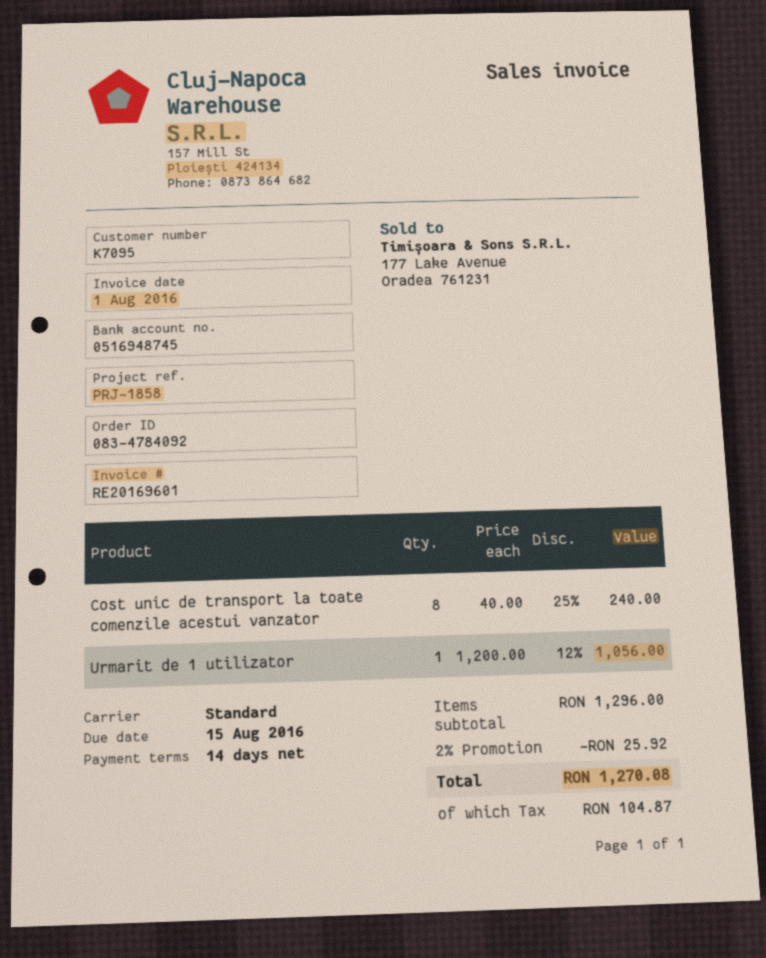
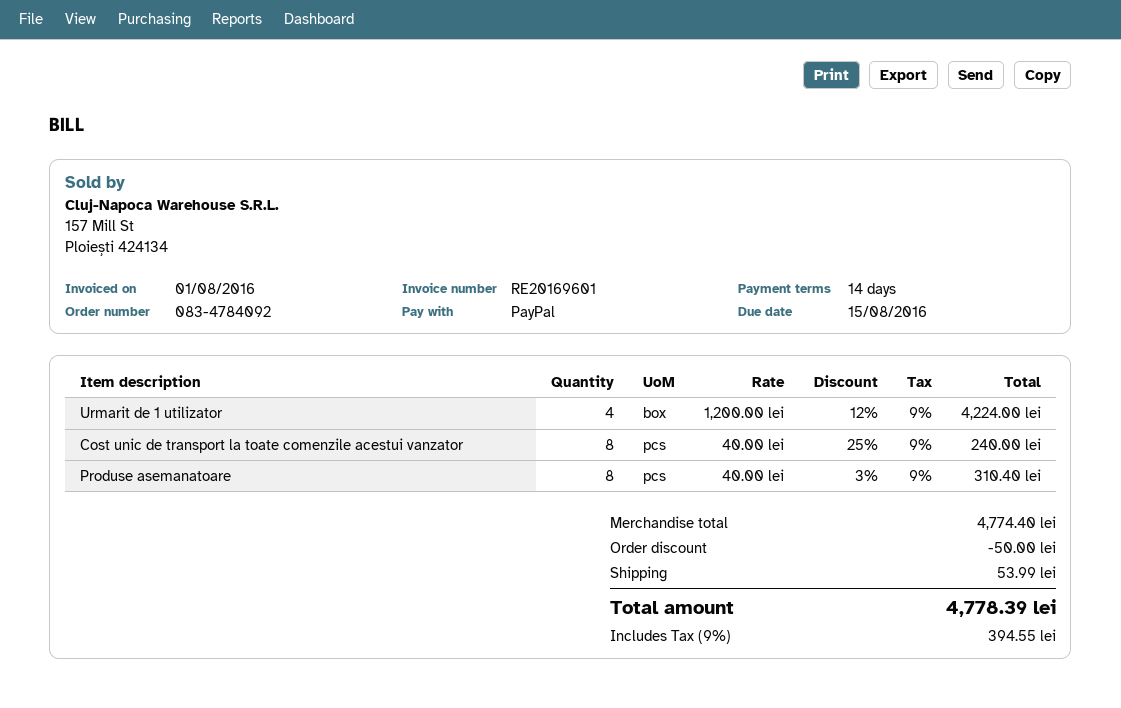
Urmarit de 1 utilizator: 1 x 1200.00 - 12% = 1056.00 -> 4 x 1200.00 - 12% = 4224.00
Produse asemanatoare: none -> 8 x 40.00 - 3% = 310.40
subtotal: 1296.00 -> 4774.40
discount: 25.92 -> 50.00
shipping: none -> 53.99
tax: 104.87 -> 394.55
total: 1270.08 -> 4778.39

